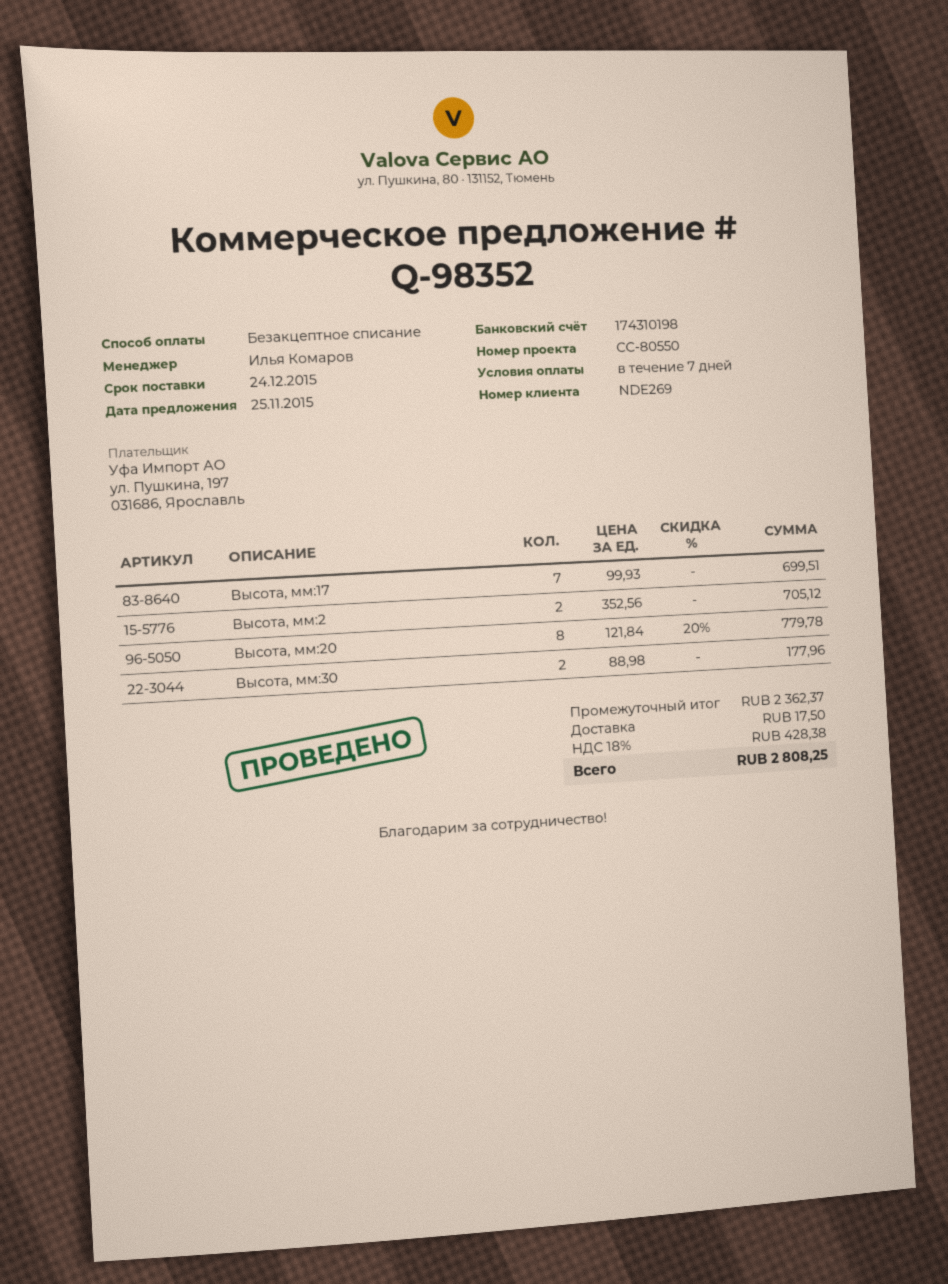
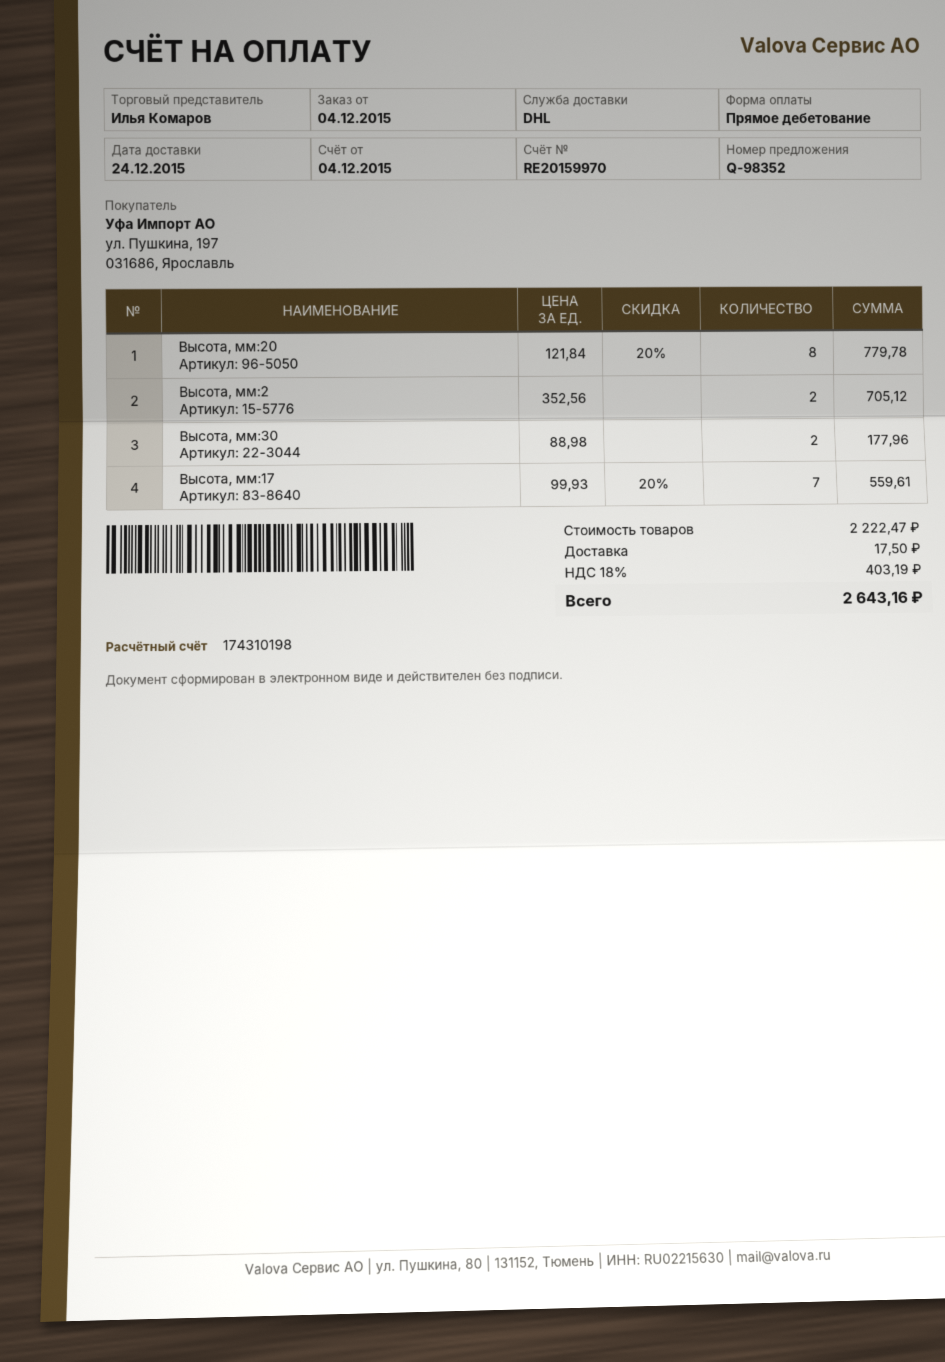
Высота, мм:17: 7 x 99.93 = 699.51 -> 7 x 99.93 - 20% = 559.61
subtotal: 2362.37 -> 2222.47
tax: 18% = 428.38 -> 18% = 403.19
total: 2808.25 -> 2643.16

